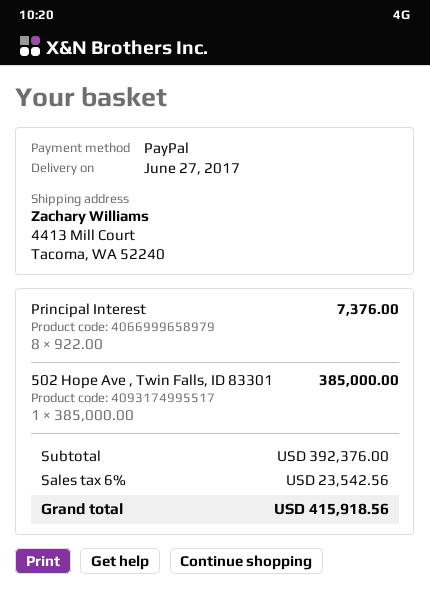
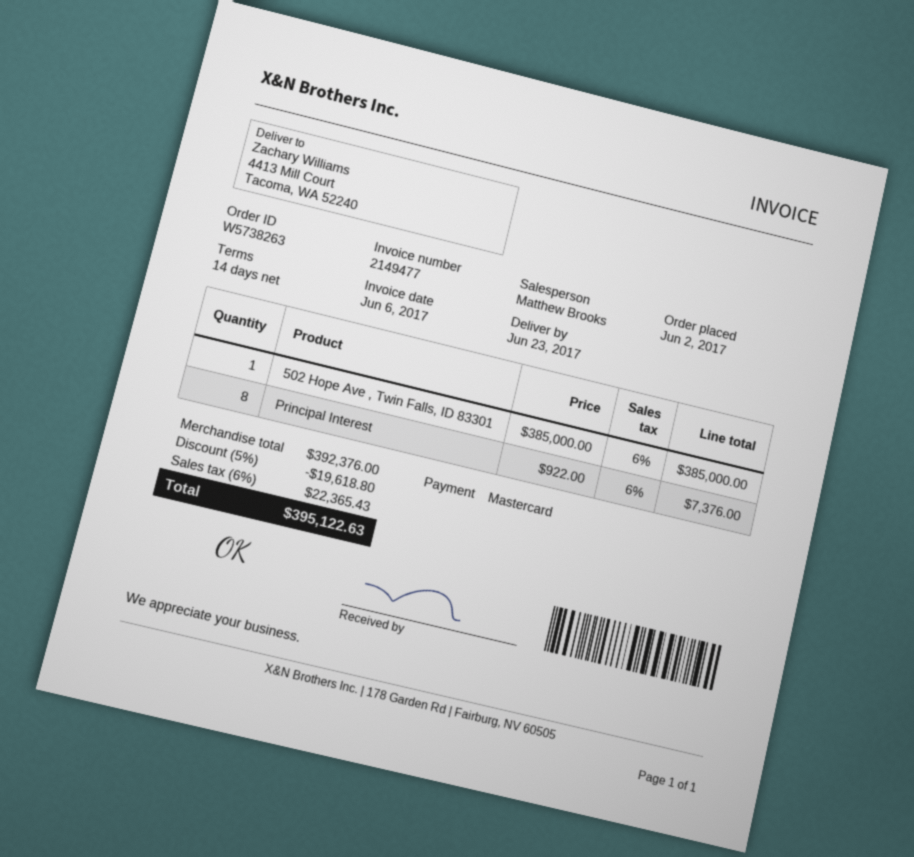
delivery date: 2017-06-27 -> 2017-06-23
payment method: PayPal -> Mastercard
discount: none -> 5% = 19618.80
tax: 6% = 23542.56 -> 6% = 22365.43
total: 415918.56 -> 395122.63

